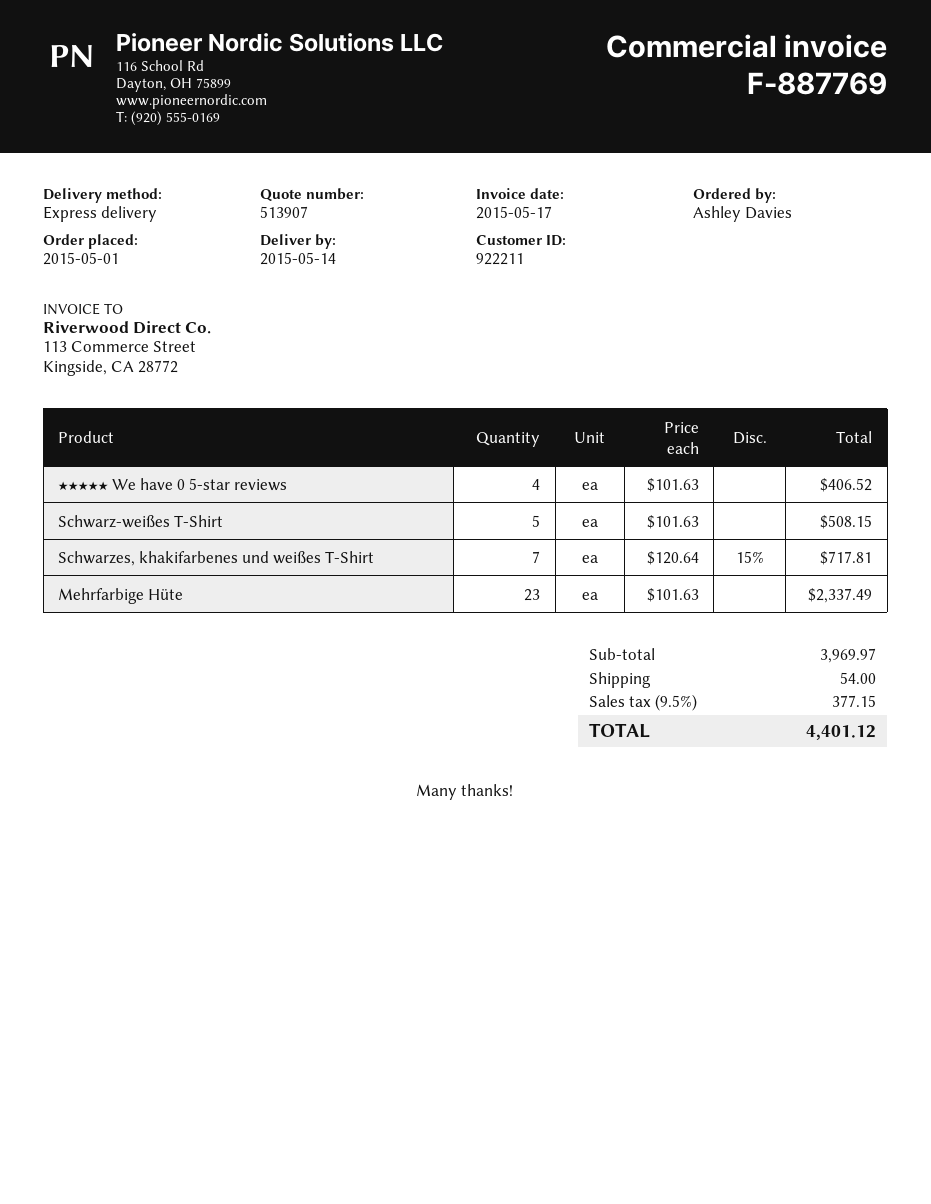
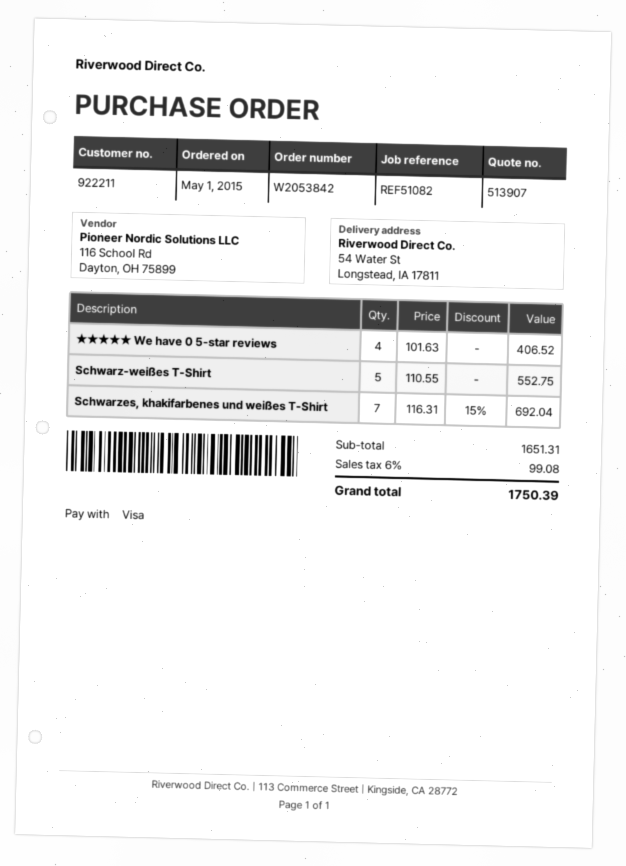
Schwarz-weißes T-Shirt: 5 x 101.63 = 508.15 -> 5 x 110.55 = 552.75
Schwarzes, khakifarbenes und weißes T-Shirt: 7 x 120.64 - 15% = 717.81 -> 7 x 116.31 - 15% = 692.04
Mehrfarbige Hüte: 23 x 101.63 = 2337.49 -> none
subtotal: 3969.97 -> 1651.31
shipping: 54.00 -> none
tax: 9.5% = 377.15 -> 6% = 99.08
total: 4401.12 -> 1750.39

